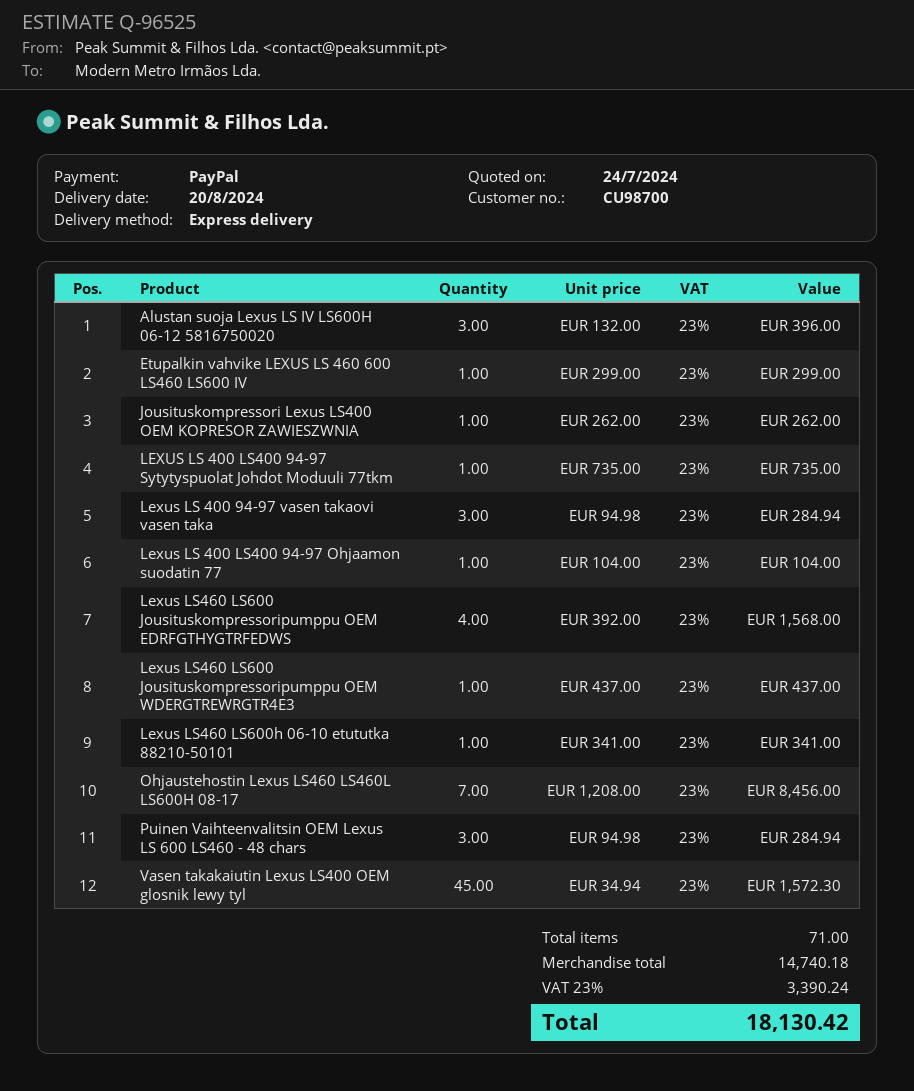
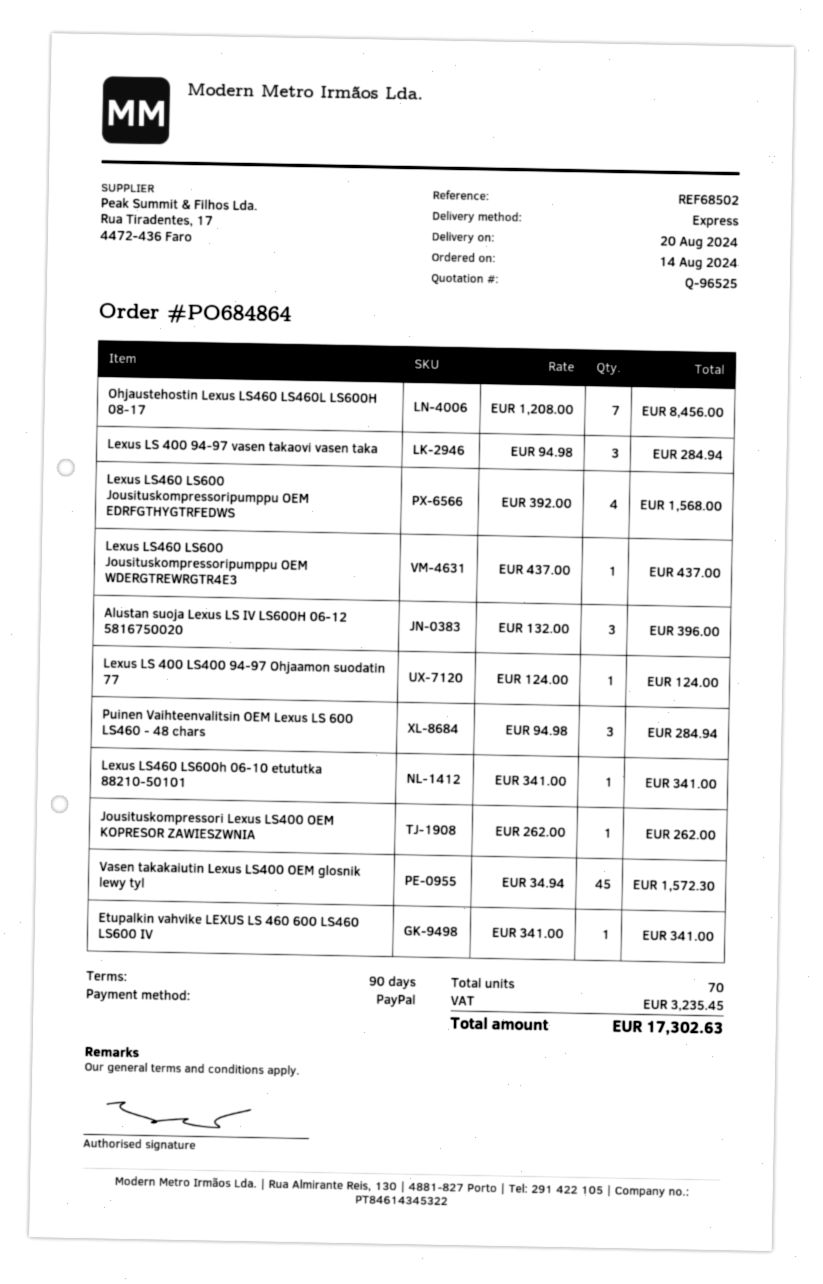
Etupalkin vahvike LEXUS LS 460 600 LS460 LS600 IV: 1 x 299.00 = 299.00 -> 1 x 341.00 = 341.00
LEXUS LS 400 LS400 94-97 Sytytyspuolat Johdot Moduuli 77tkm: 1 x 735.00 = 735.00 -> none
Lexus LS 400 LS400 94-97 Ohjaamon suodatin 77: 1 x 104.00 = 104.00 -> 1 x 124.00 = 124.00
total quantity: 71 -> 70
tax: 3390.24 -> 3235.45
total: 18130.42 -> 17302.63

